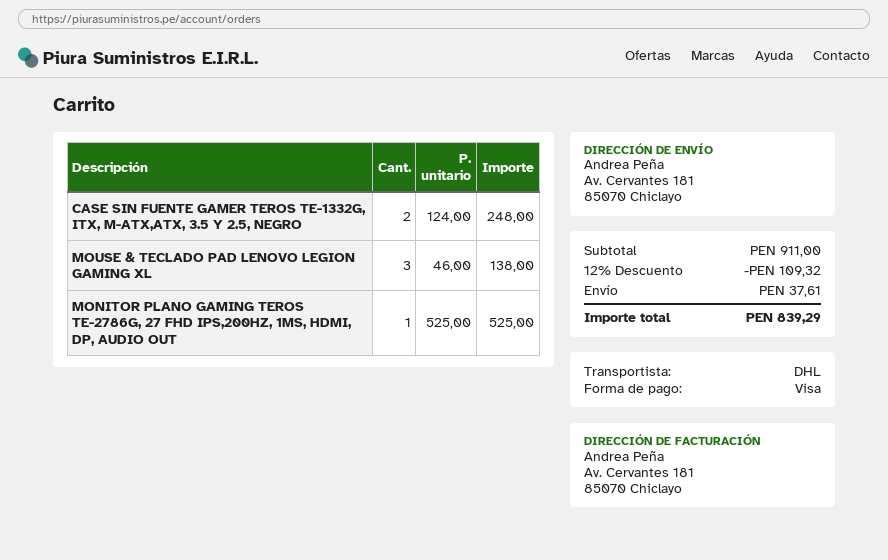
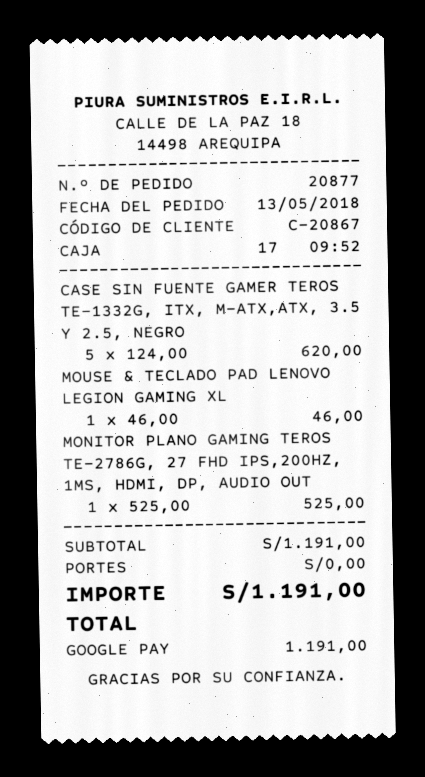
payment method: Visa -> Google Pay
CASE SIN FUENTE GAMER TEROS TE-1332G, ITX, M-ATX,ATX, 3.5 Y 2.5, NEGRO: 2 x 124.00 = 248.00 -> 5 x 124.00 = 620.00
MOUSE & TECLADO PAD LENOVO LEGION GAMING XL: 3 x 46.00 = 138.00 -> 1 x 46.00 = 46.00
subtotal: 911.00 -> 1191.00
discount: 12% = 109.32 -> none
shipping: 37.61 -> 0.00
total: 839.29 -> 1191.00

